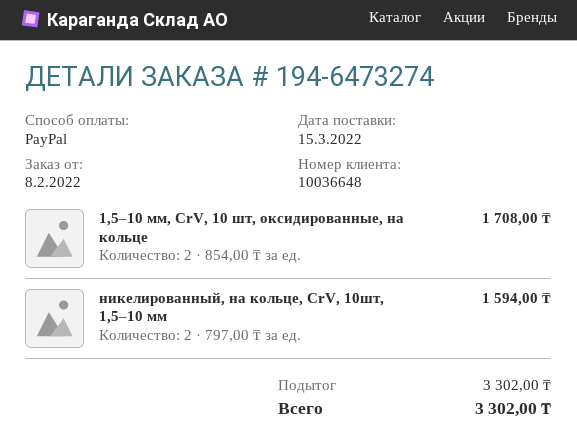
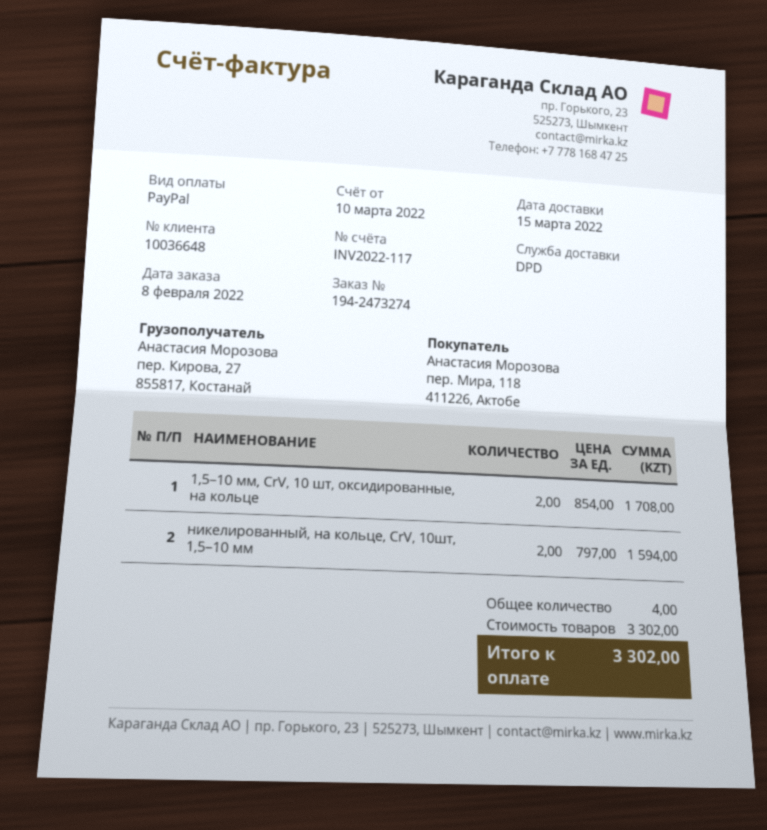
order number: 194-6473274 -> 194-2473274

